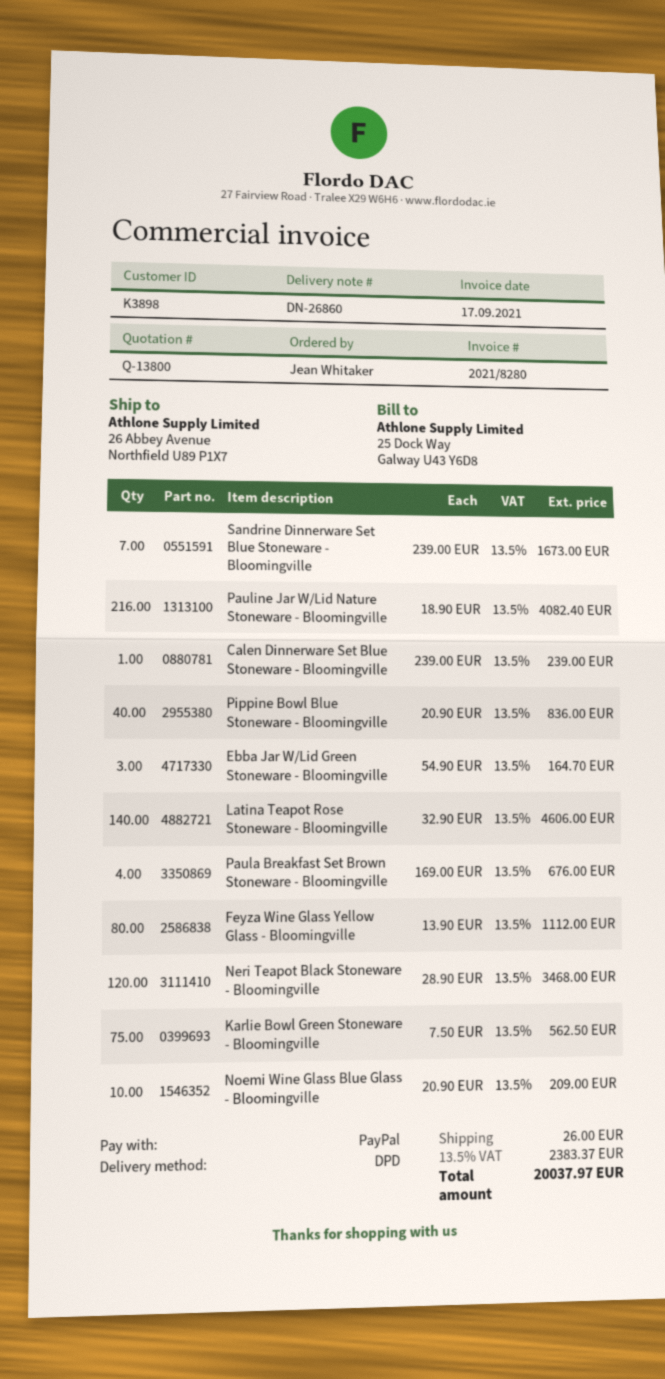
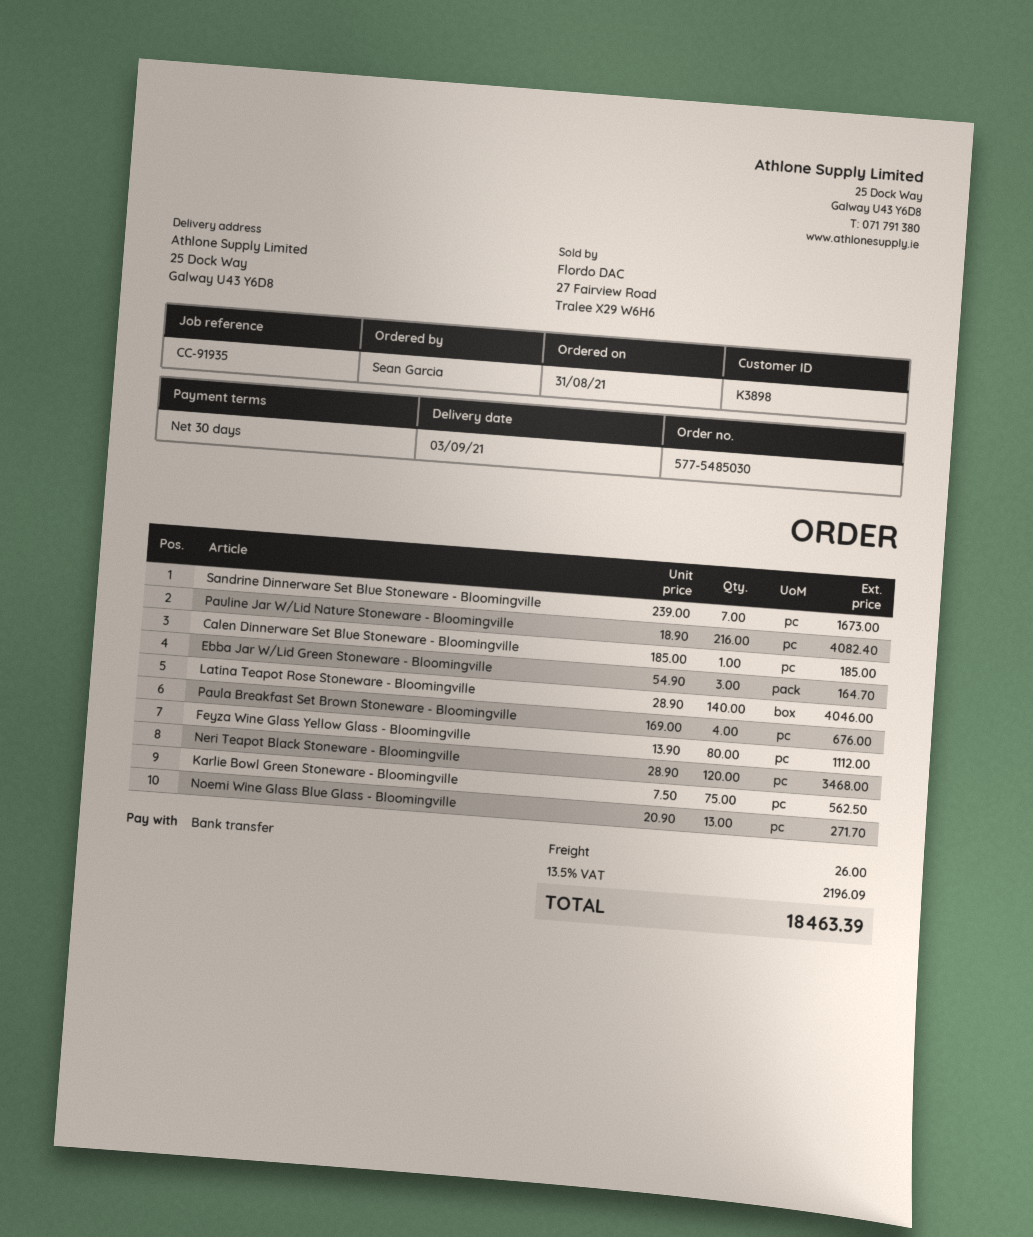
ordered by: Jean Whitaker -> Sean Garcia
payment method: PayPal -> bank transfer
ship to: 26 Abbey Avenue, Northfield U89 P1X7 -> 25 Dock Way, Galway U43 Y6D8
Calen Dinnerware Set Blue Stoneware - Bloomingville: 1 x 239.00 = 239.00 -> 1 x 185.00 = 185.00
Pippine Bowl Blue Stoneware - Bloomingville: 40 x 20.90 = 836.00 -> none
Latina Teapot Rose Stoneware - Bloomingville: 140 x 32.90 = 4606.00 -> 140 x 28.90 = 4046.00
Noemi Wine Glass Blue Glass - Bloomingville: 10 x 20.90 = 209.00 -> 13 x 20.90 = 271.70
tax: 13.5% = 2383.37 -> 13.5% = 2196.09
total: 20037.97 -> 18463.39

